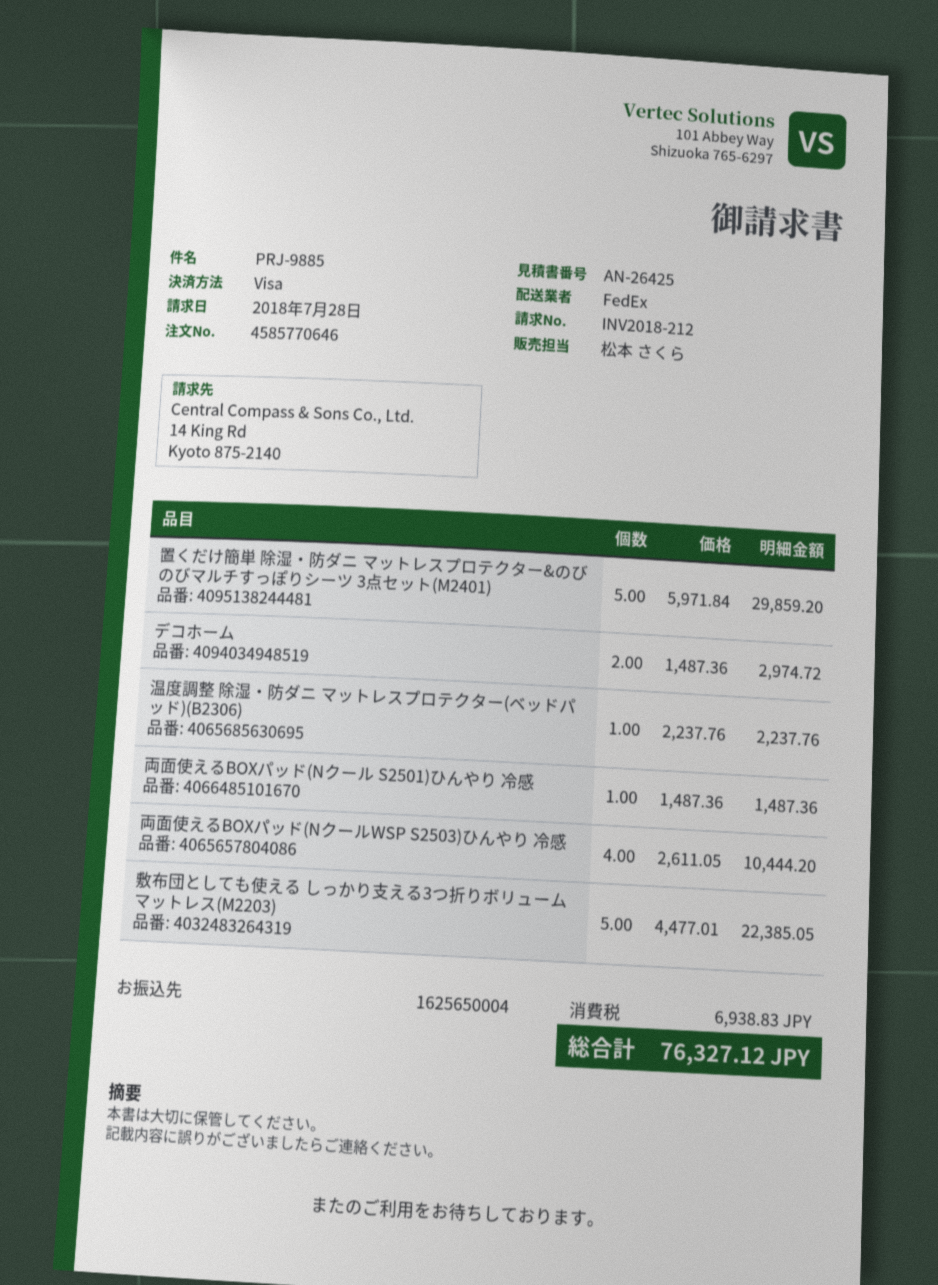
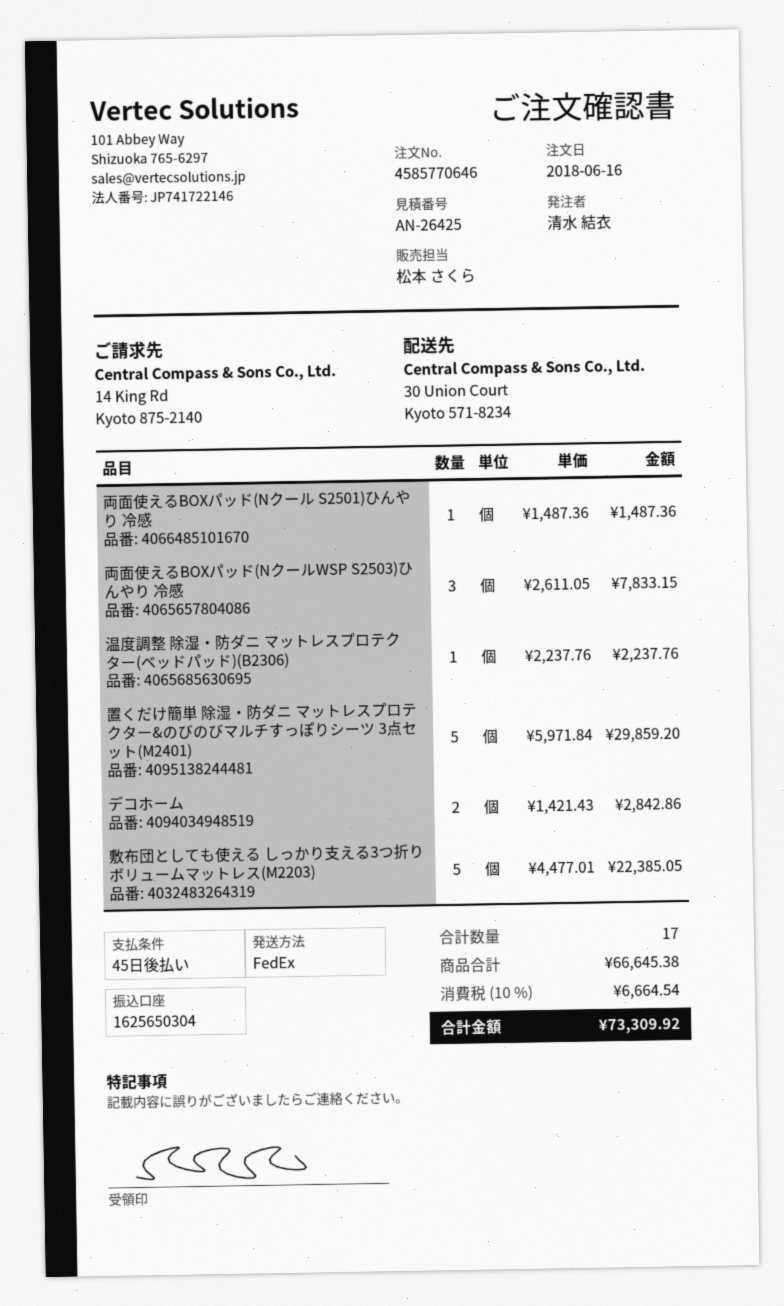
bank account: 1625650004 -> 1625650304
デコホーム: 2 x 1487.36 = 2974.72 -> 2 x 1421.43 = 2842.86
両面使えるBOXパッド(NクールWSP S2503)ひんやり 冷感: 4 x 2611.05 = 10444.20 -> 3 x 2611.05 = 7833.15
tax: 6938.83 -> 6664.54
total: 76327.12 -> 73309.92

